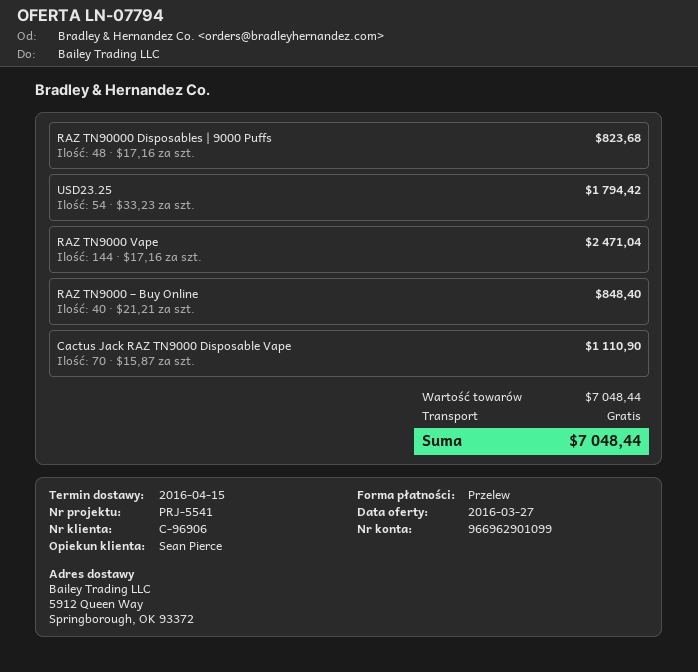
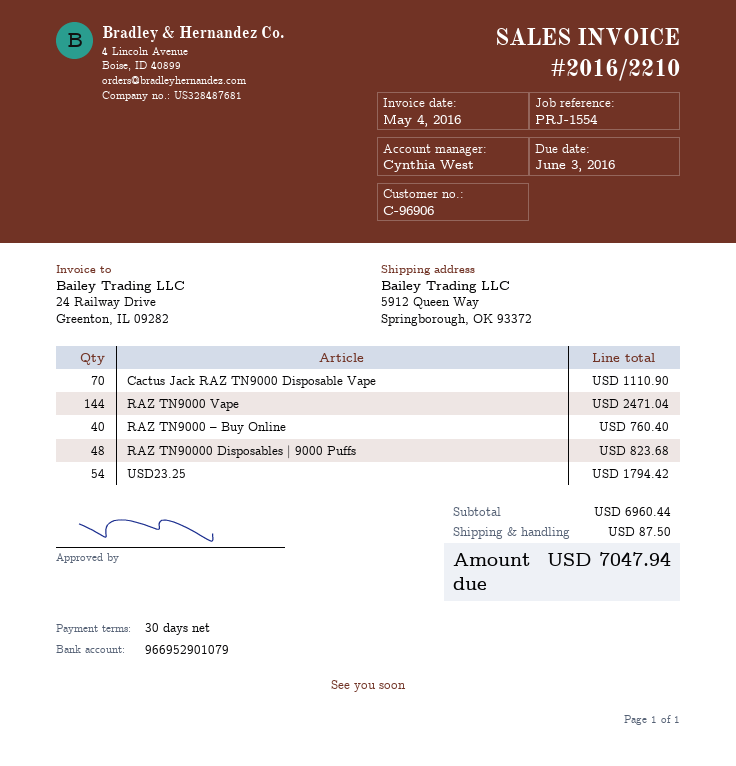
reference: PRJ-5541 -> PRJ-1554
sales rep: Sean Pierce -> Cynthia West
bank account: 966962901099 -> 966952901079
RAZ TN9000 – Buy Online: 40 for 848.40 -> 40 for 760.40
subtotal: 7048.44 -> 6960.44
shipping: 0.00 -> 87.50
total: 7048.44 -> 7047.94

